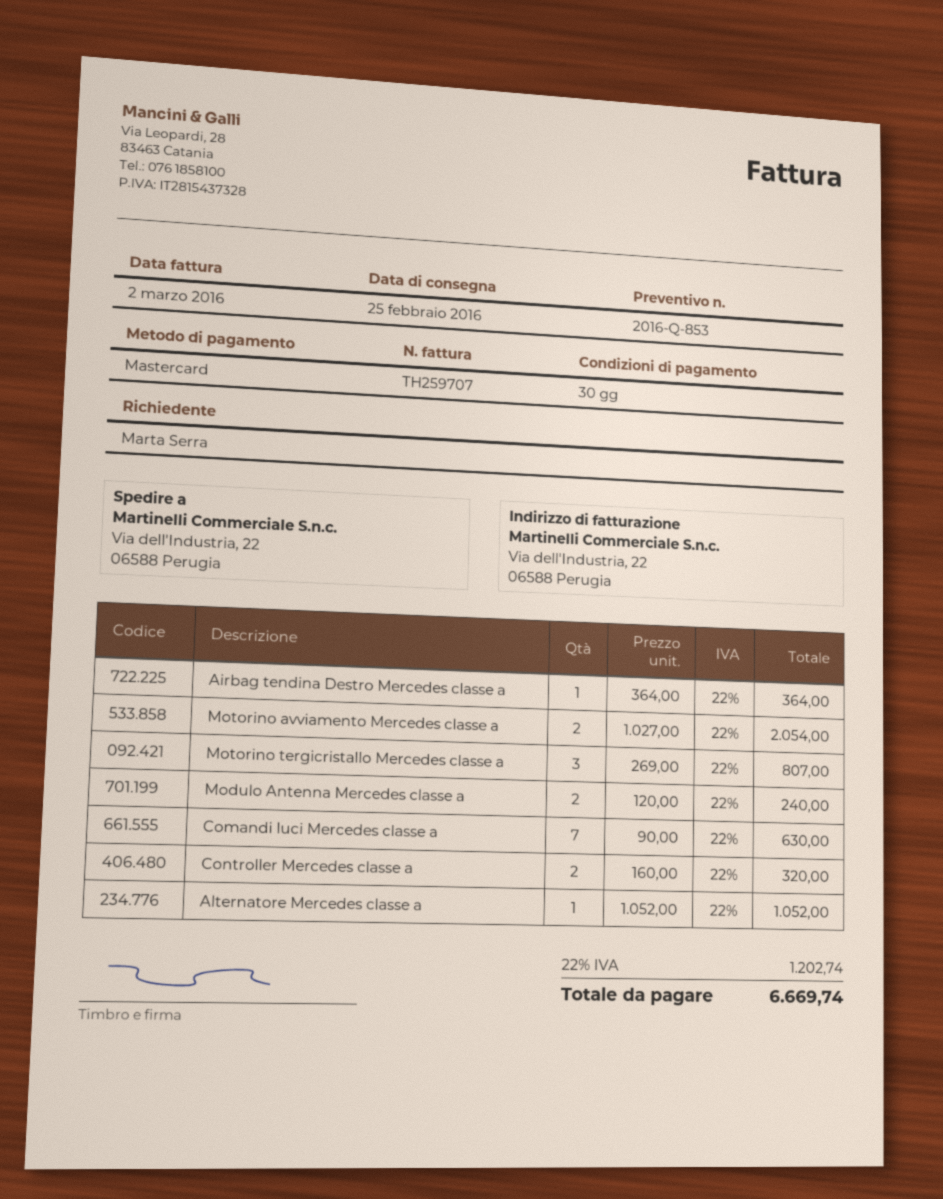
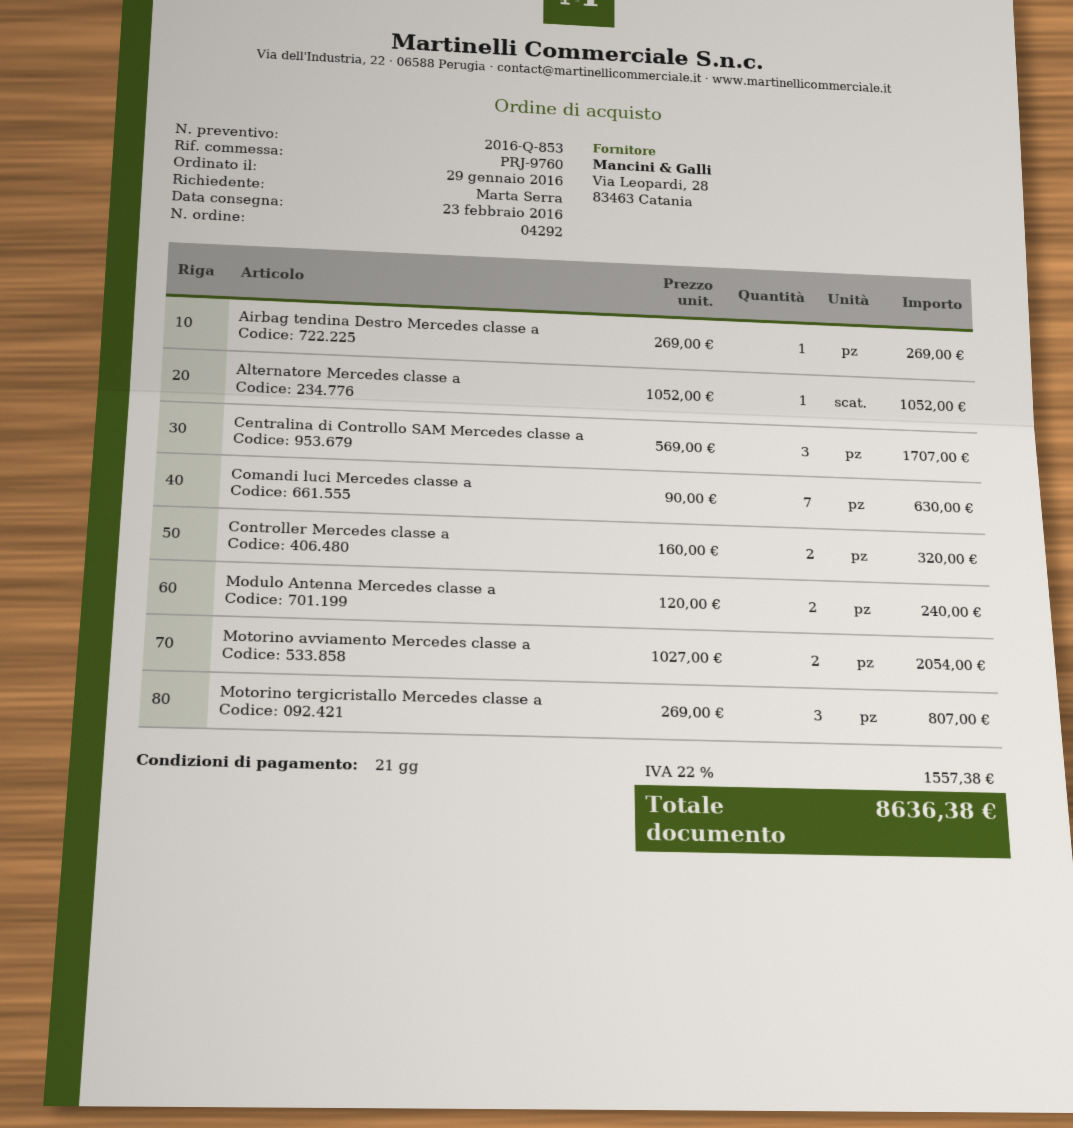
delivery date: 2016-02-25 -> 2016-02-23
payment terms: 30 days -> 21 days
Airbag tendina Destro Mercedes classe a: 1 x 364.00 = 364.00 -> 1 x 269.00 = 269.00
Centralina di Controllo SAM Mercedes classe a: none -> 3 x 569.00 = 1707.00
tax: 22% = 1202.74 -> 22% = 1557.38
total: 6669.74 -> 8636.38

